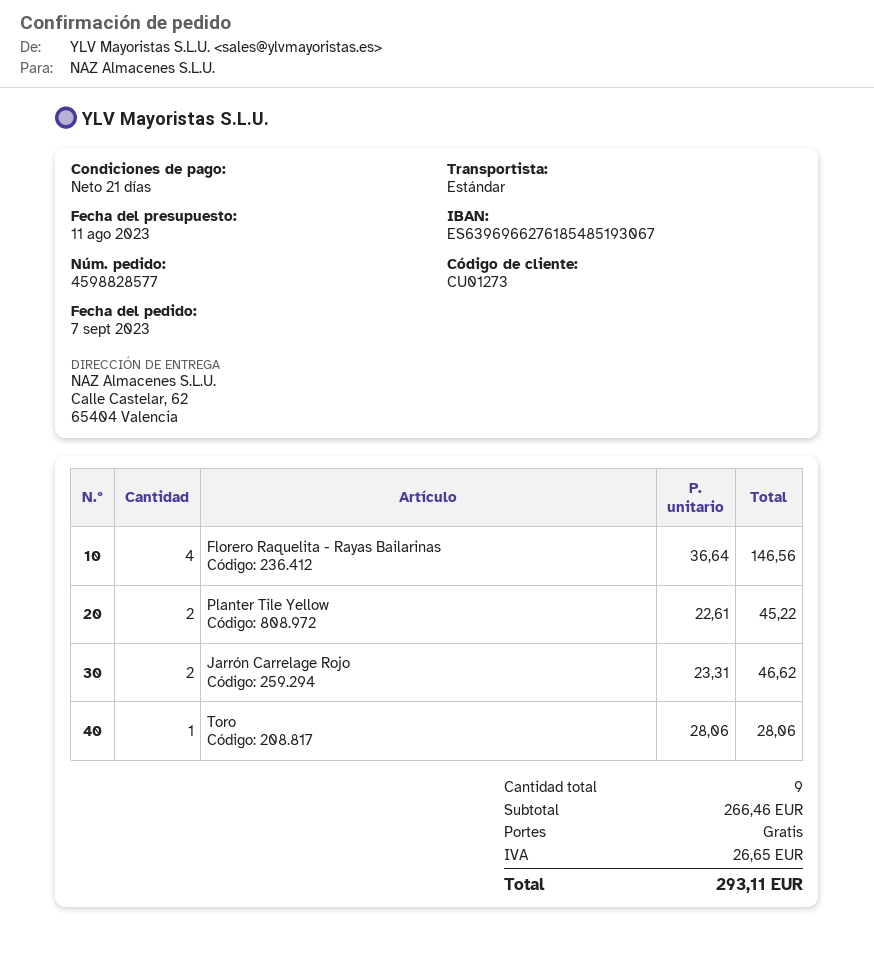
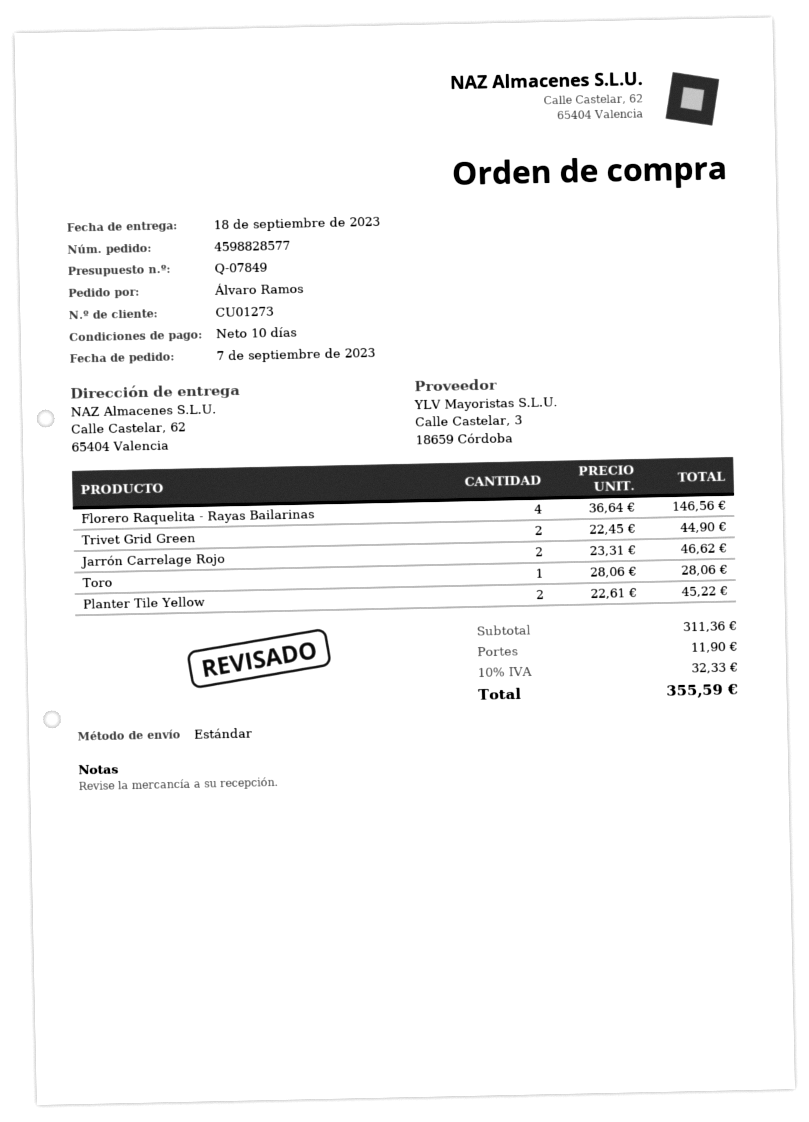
payment terms: 21 days -> 10 days
Trivet Grid Green: none -> 2 x 22.45 = 44.90
subtotal: 266.46 -> 311.36
shipping: 0.00 -> 11.90
tax: 26.65 -> 32.33
total: 293.11 -> 355.59

